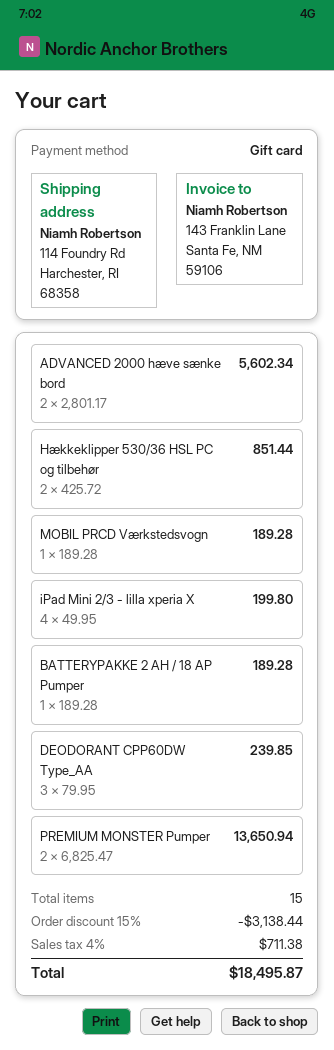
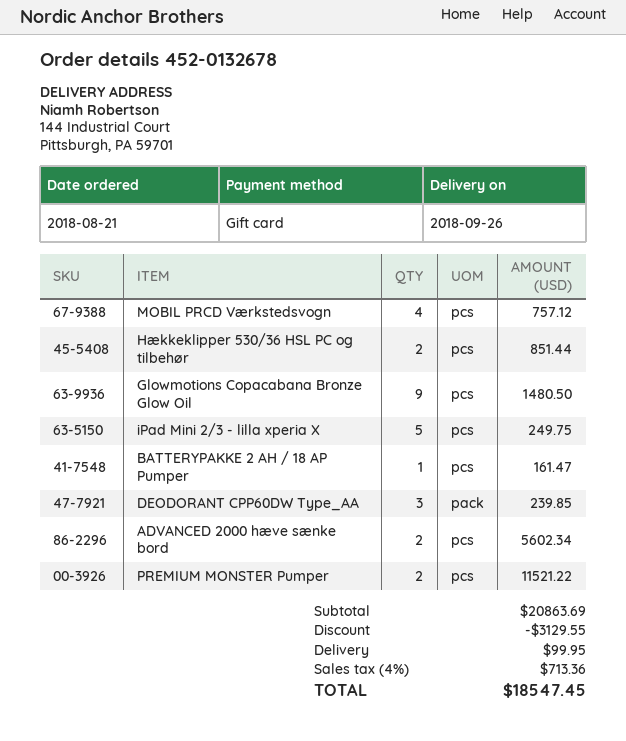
ship to: 114 Foundry Rd, Harchester, RI 68358 -> 144 Industrial Court, Pittsburgh, PA 59701
MOBIL PRCD Værkstedsvogn: 1 for 189.28 -> 4 for 757.12
iPad Mini 2/3 - lilla xperia X: 4 for 199.80 -> 5 for 249.75
BATTERYPAKKE 2 AH / 18 AP Pumper: 1 for 189.28 -> 1 for 161.47
PREMIUM MONSTER Pumper: 2 for 13650.94 -> 2 for 11521.22
Glowmotions Copacabana Bronze Glow Oil: none -> 9 for 1480.50
discount: 3138.44 -> 3129.55
shipping: none -> 99.95
tax: 4% = 711.38 -> 4% = 713.36
total: 18495.87 -> 18547.45

